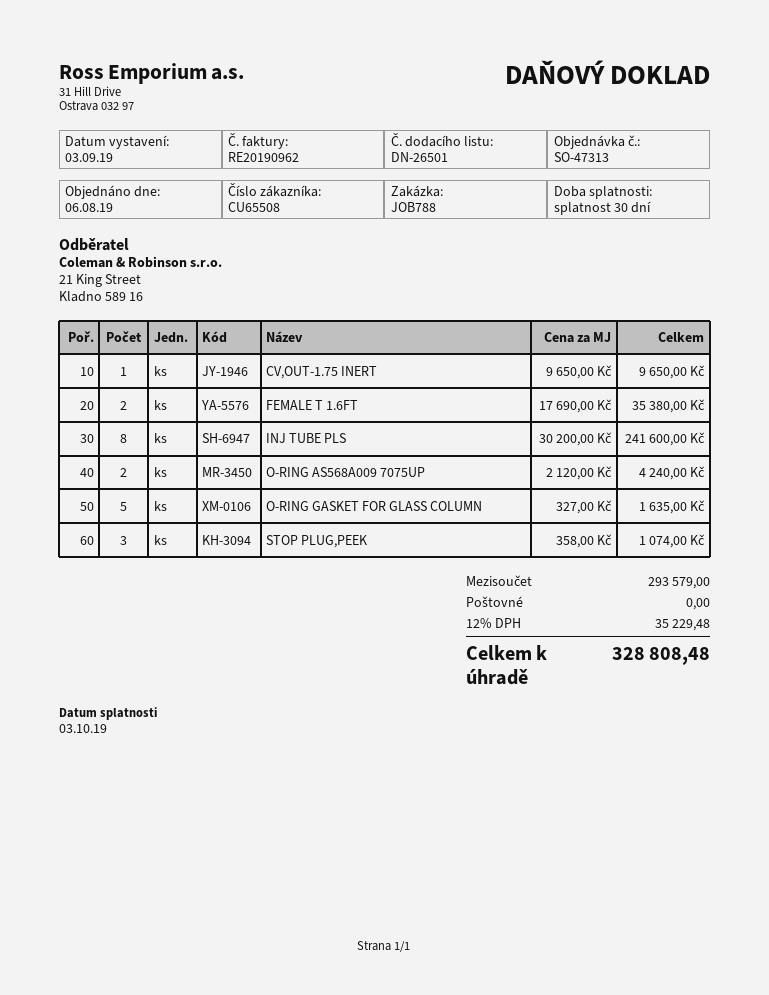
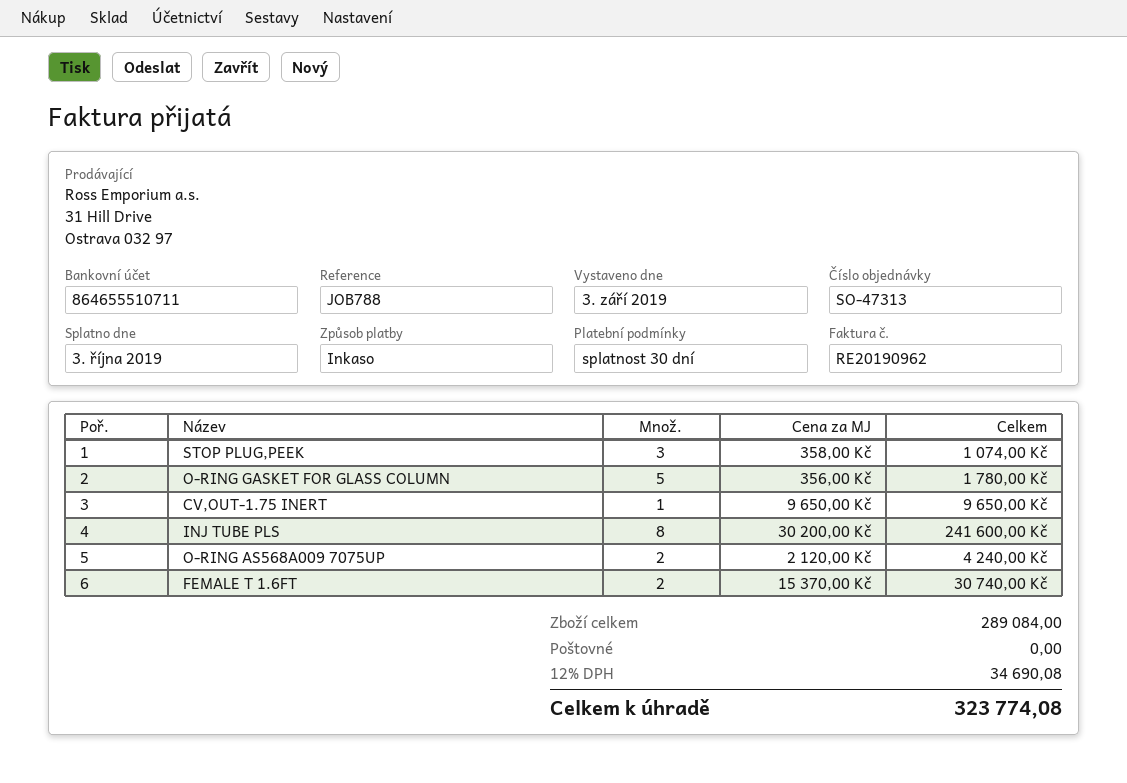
FEMALE T 1.6FT: 2 x 17690.00 = 35380.00 -> 2 x 15370.00 = 30740.00
O-RING GASKET FOR GLASS COLUMN: 5 x 327.00 = 1635.00 -> 5 x 356.00 = 1780.00
subtotal: 293579.00 -> 289084.00
tax: 12% = 35229.48 -> 12% = 34690.08
total: 328808.48 -> 323774.08

